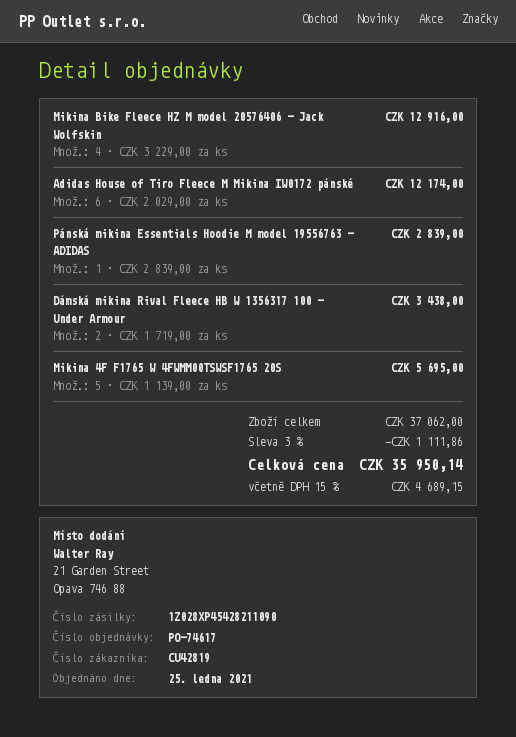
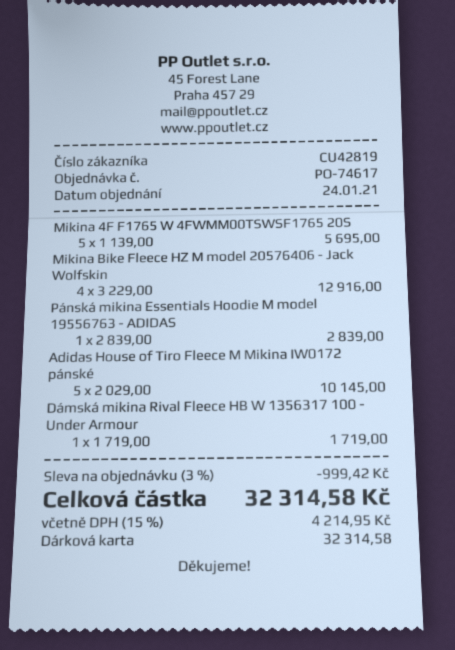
order date: 2021-01-25 -> 2021-01-24
Adidas House of Tiro Fleece M Mikina IW0172 pánské: 6 x 2029.00 = 12174.00 -> 5 x 2029.00 = 10145.00
Dámská mikina Rival Fleece HB W 1356317 100 - Under Armour: 2 x 1719.00 = 3438.00 -> 1 x 1719.00 = 1719.00
discount: 3% = 1111.86 -> 3% = 999.42
tax: 15% = 4689.15 -> 15% = 4214.95
total: 35950.14 -> 32314.58

